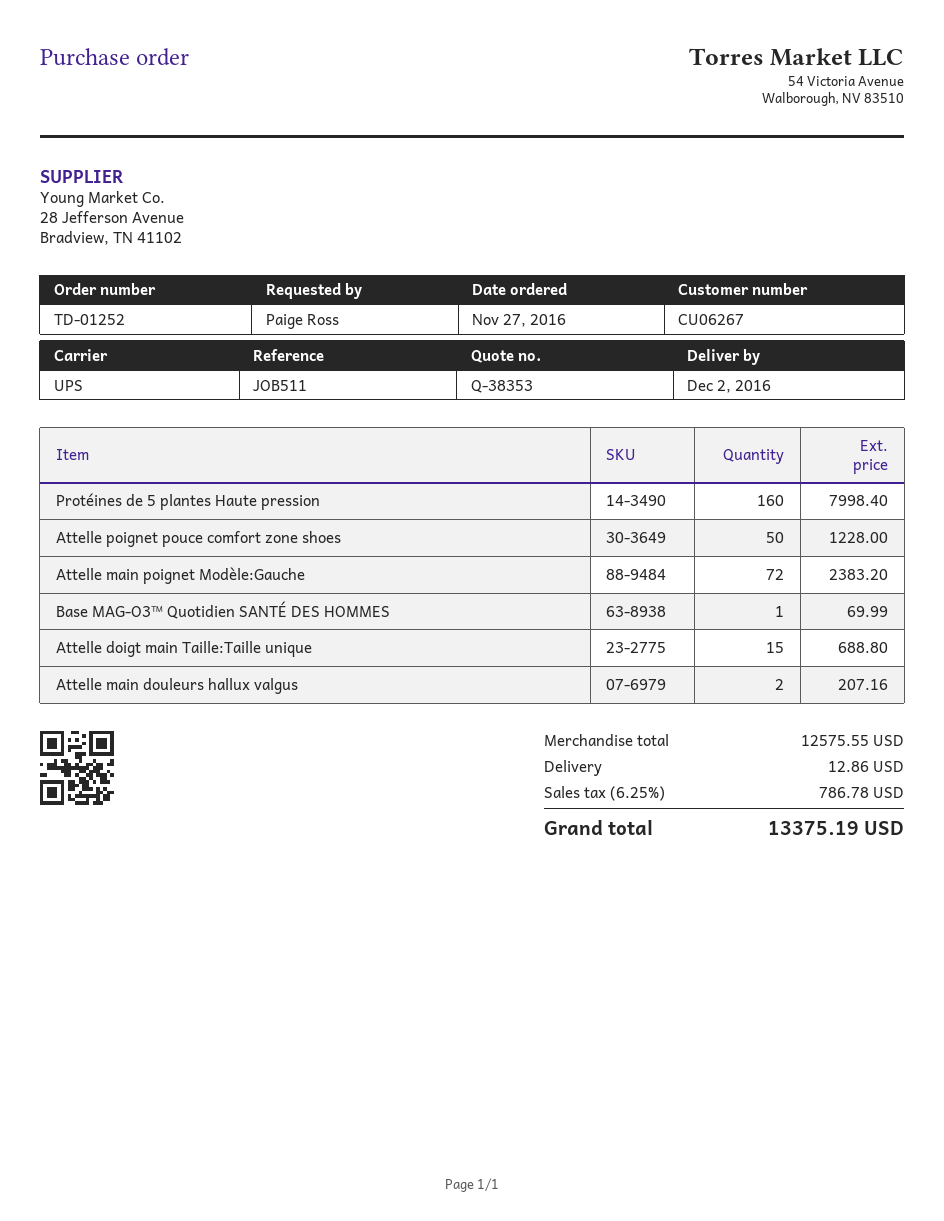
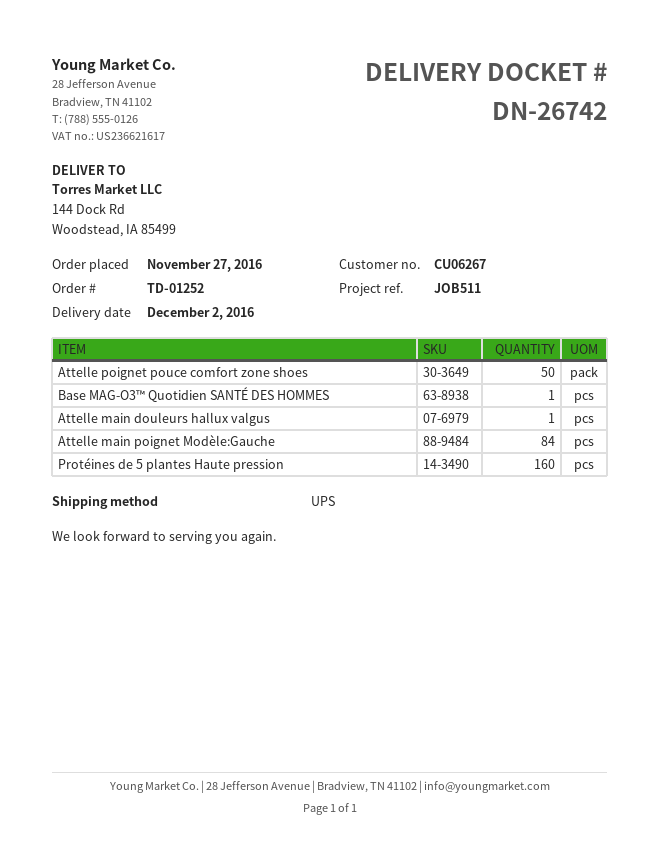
Attelle main poignet Modèle:Gauche: 72 -> 84
Attelle doigt main Taille:Taille unique: 15 -> none
Attelle main douleurs hallux valgus: 2 -> 1

